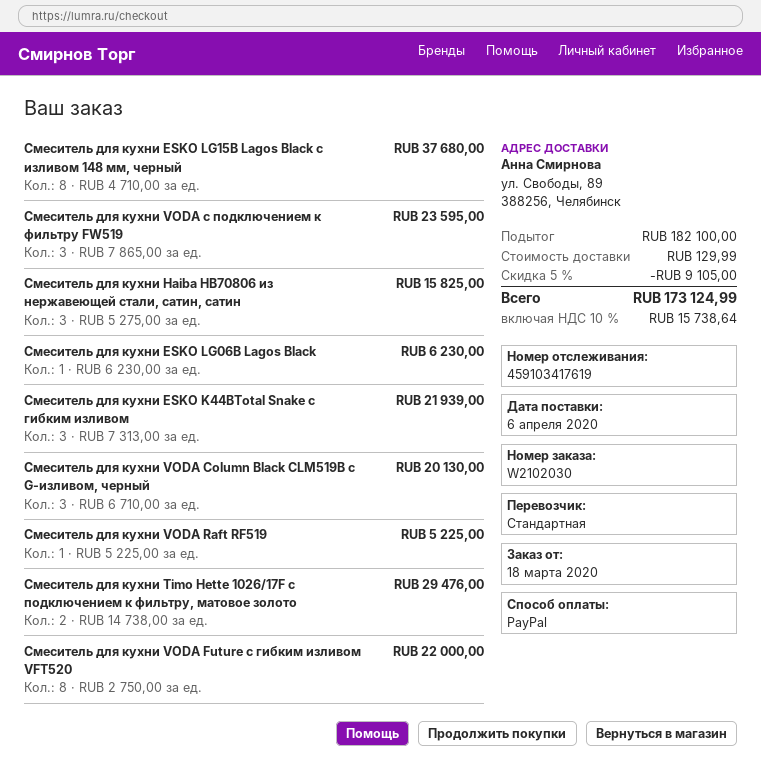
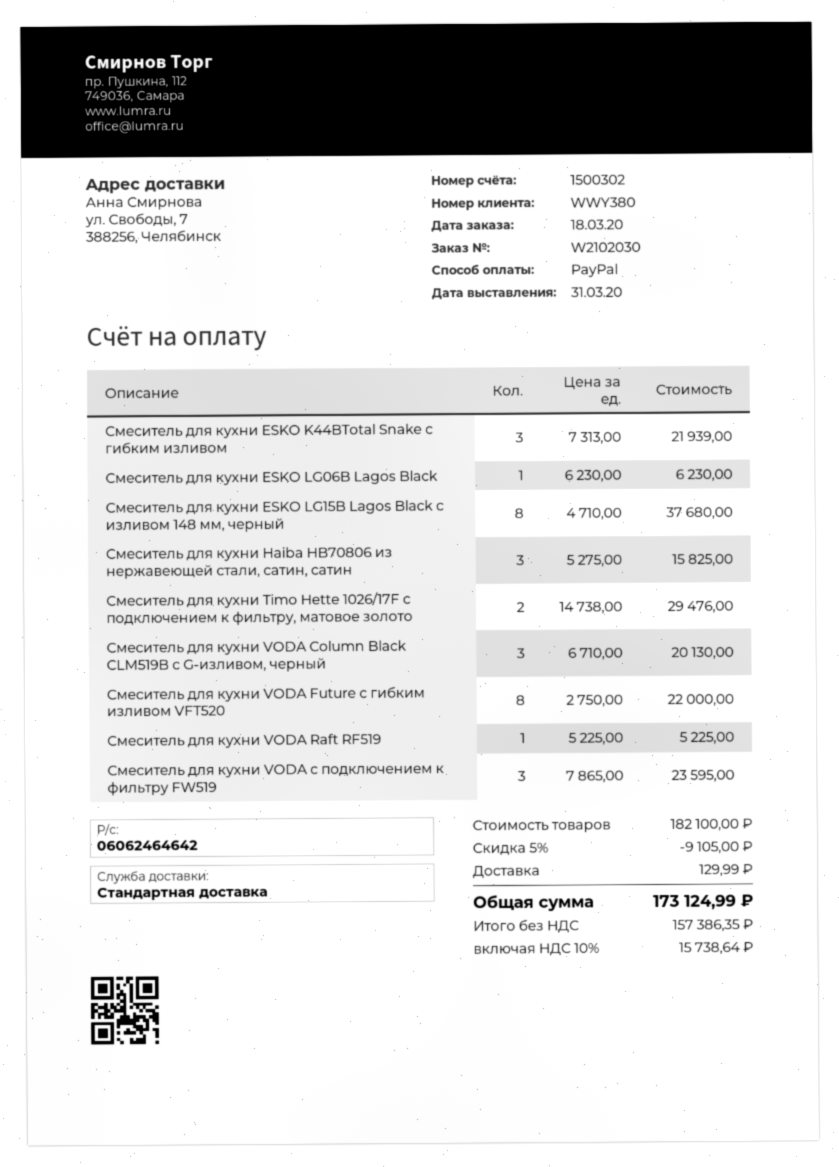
ship to: ул. Свободы, 89, 388256, Челябинск -> ул. Свободы, 7, 388256, Челябинск

